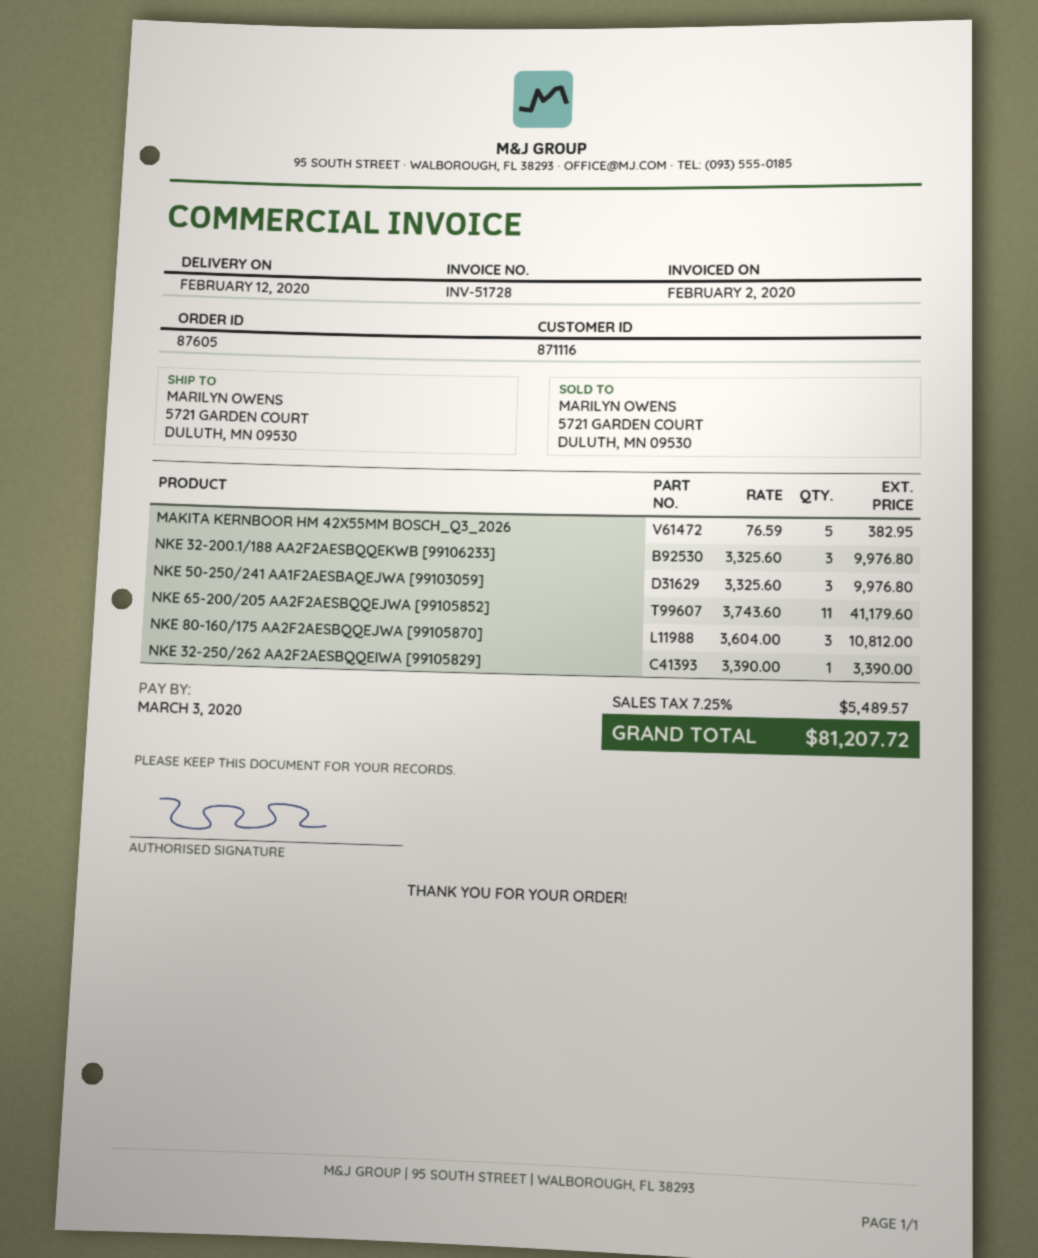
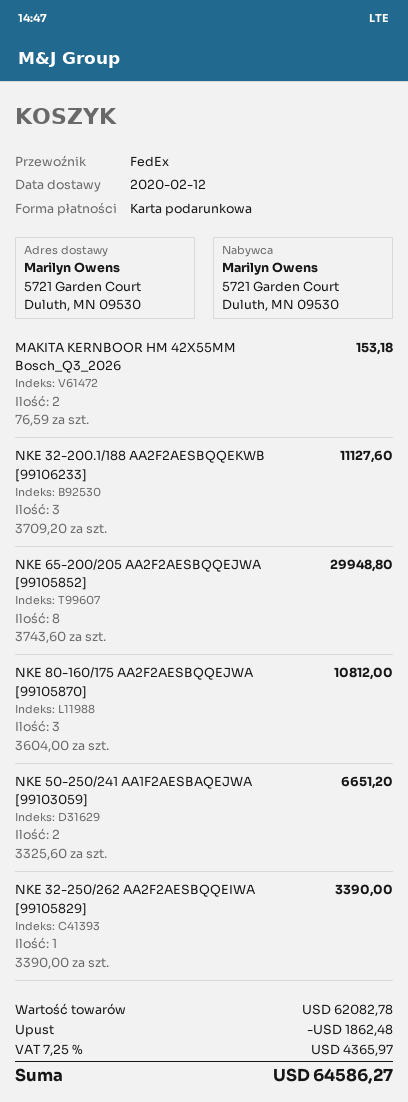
MAKITA KERNBOOR HM 42X55MM BOSCH_Q3_2026: 5 x 76.59 = 382.95 -> 2 x 76.59 = 153.18
NKE 32-200.1/188 AA2F2AESBQQEKWB [99106233]: 3 x 3325.60 = 9976.80 -> 3 x 3709.20 = 11127.60
NKE 50-250/241 AA1F2AESBAQEJWA [99103059]: 3 x 3325.60 = 9976.80 -> 2 x 3325.60 = 6651.20
NKE 65-200/205 AA2F2AESBQQEJWA [99105852]: 11 x 3743.60 = 41179.60 -> 8 x 3743.60 = 29948.80
discount: none -> 1862.48
tax: 7.25% = 5489.57 -> 7.25% = 4365.97
total: 81207.72 -> 64586.27

